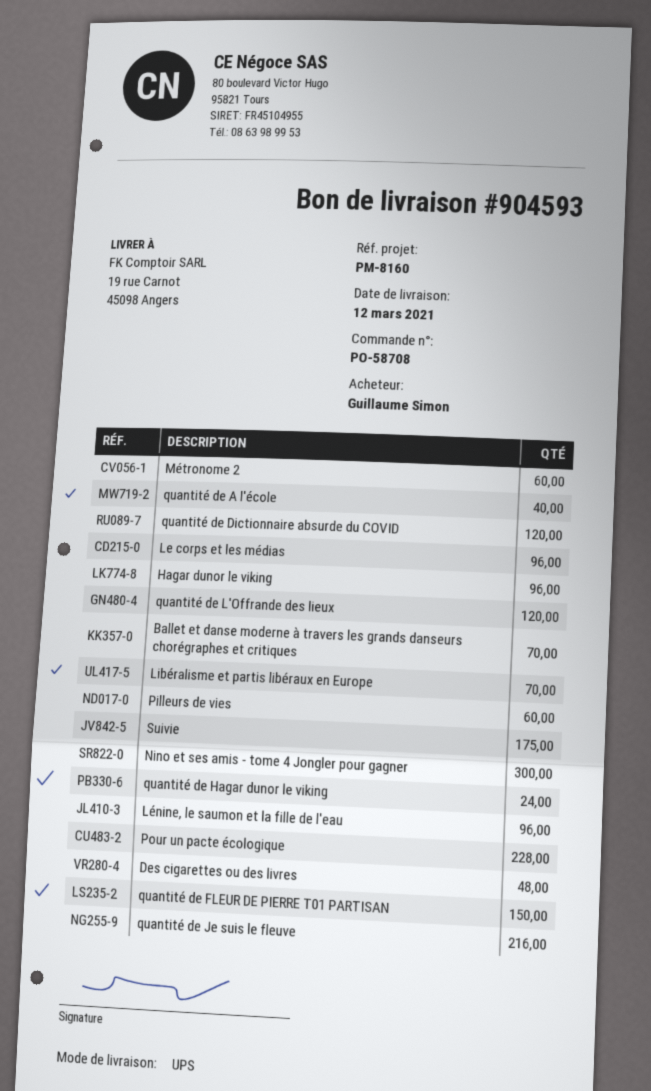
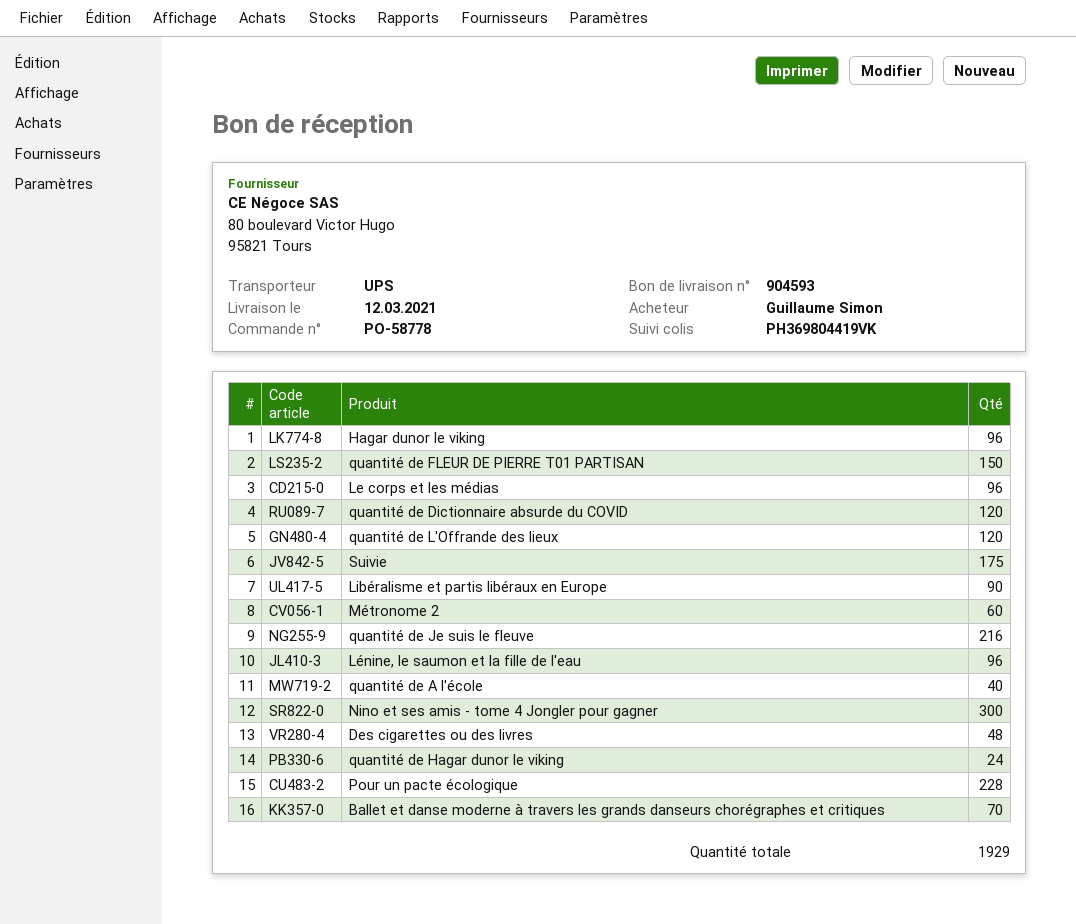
order number: PO-58708 -> PO-58778
Libéralisme et partis libéraux en Europe: 70 -> 90
Pilleurs de vies: 60 -> none

